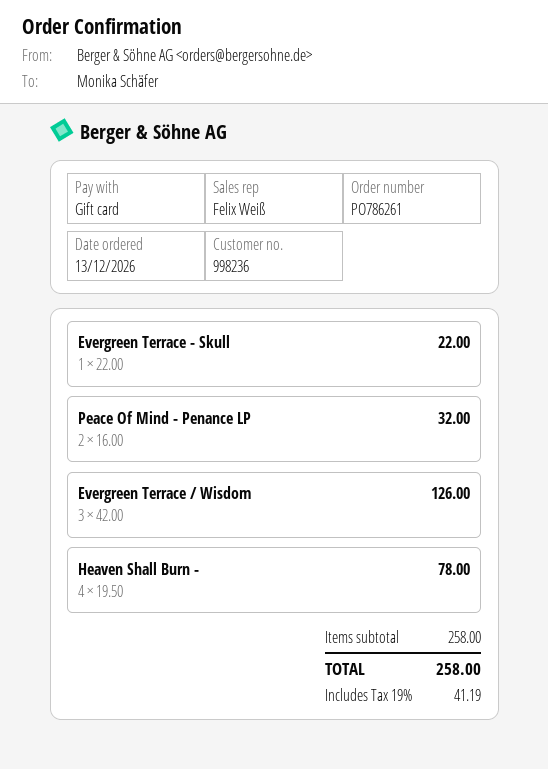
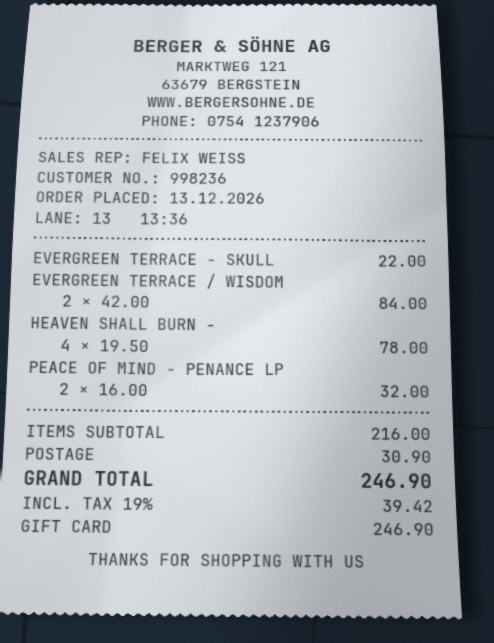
Evergreen Terrace / Wisdom: 3 x 42.00 = 126.00 -> 2 x 42.00 = 84.00
subtotal: 258.00 -> 216.00
shipping: none -> 30.90
tax: 19% = 41.19 -> 19% = 39.42
total: 258.00 -> 246.90

